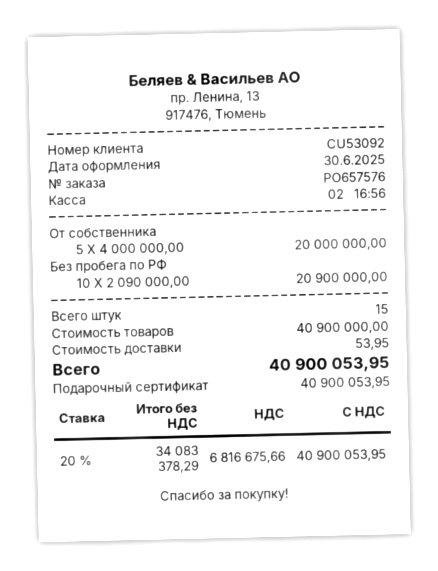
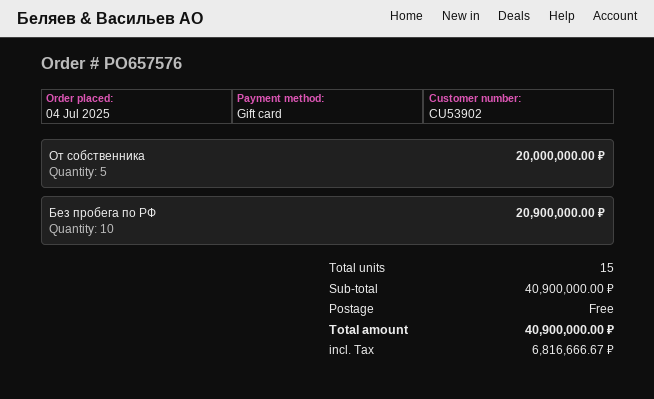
order date: 2025-06-30 -> 2025-07-04
customer number: CU53092 -> CU53902
shipping: 53.95 -> 0.00
tax: 6816675.66 -> 6816666.67
total: 40900053.95 -> 40900000.00

